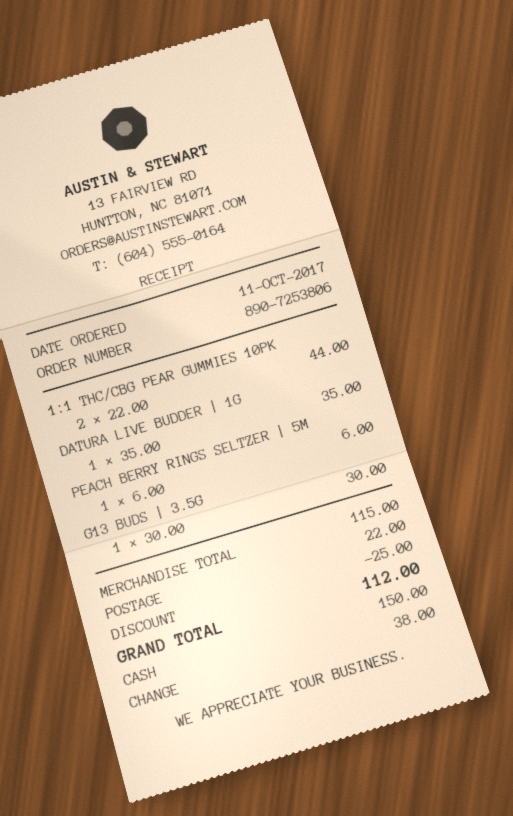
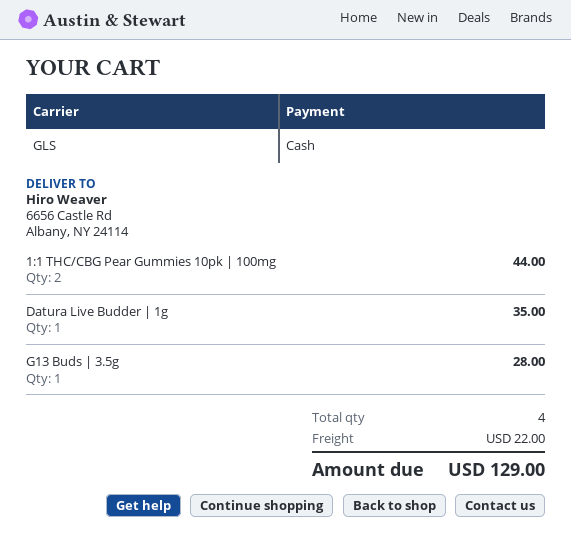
PEACH BERRY RINGS SELTZER | 5M: 1 for 6.00 -> none
G13 BUDS | 3.5G: 1 for 30.00 -> 1 for 28.00
discount: 25.00 -> none
total: 112.00 -> 129.00

